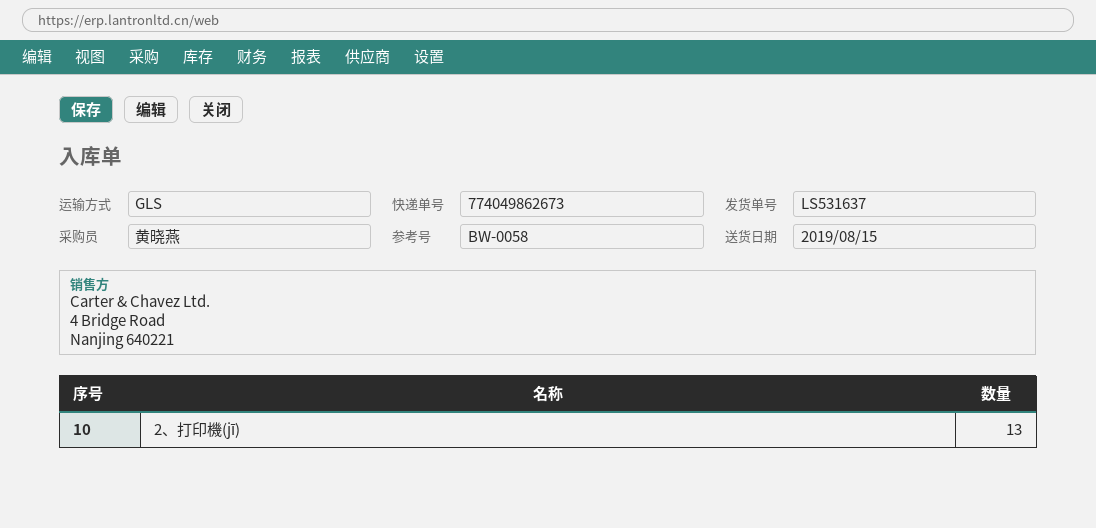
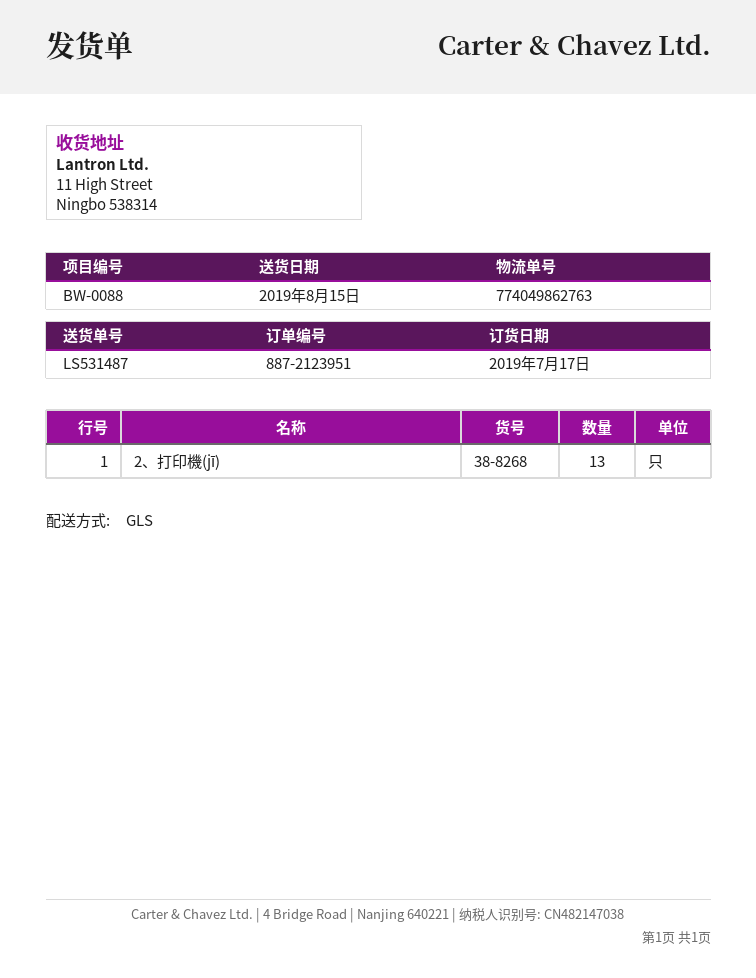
delivery note number: LS531637 -> LS531487
reference: BW-0058 -> BW-0088
tracking number: 774049862673 -> 774049862763

